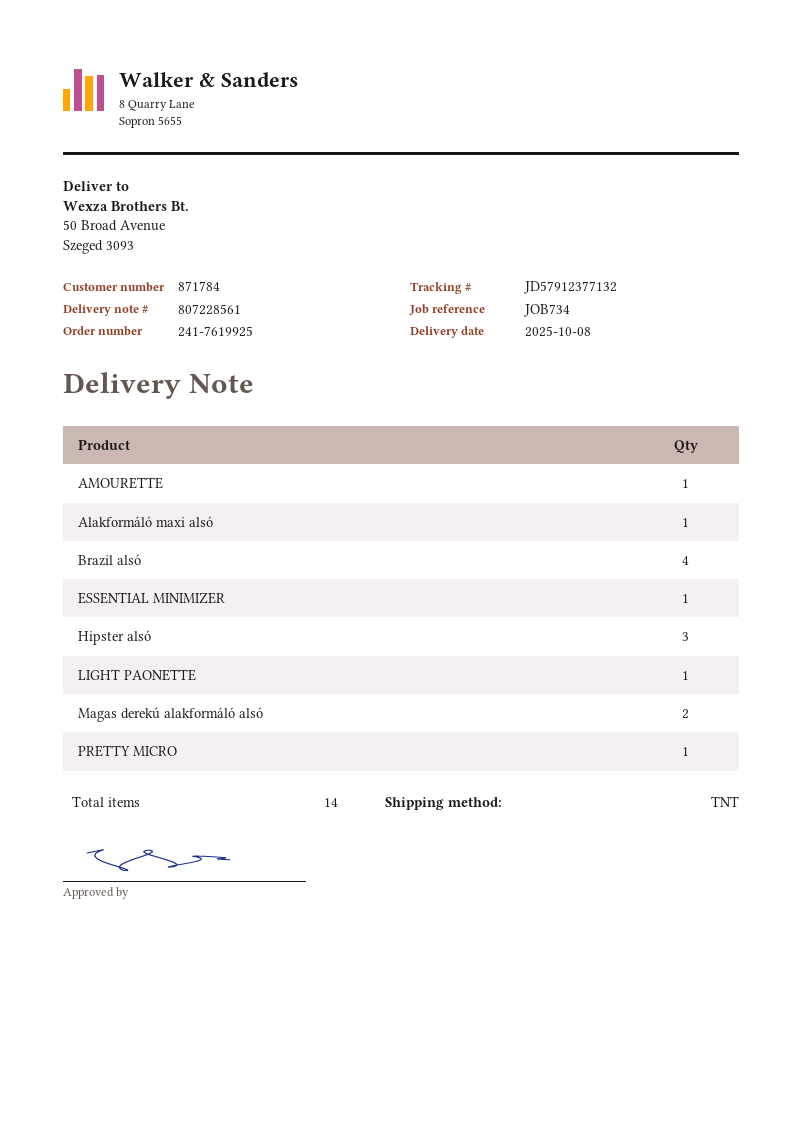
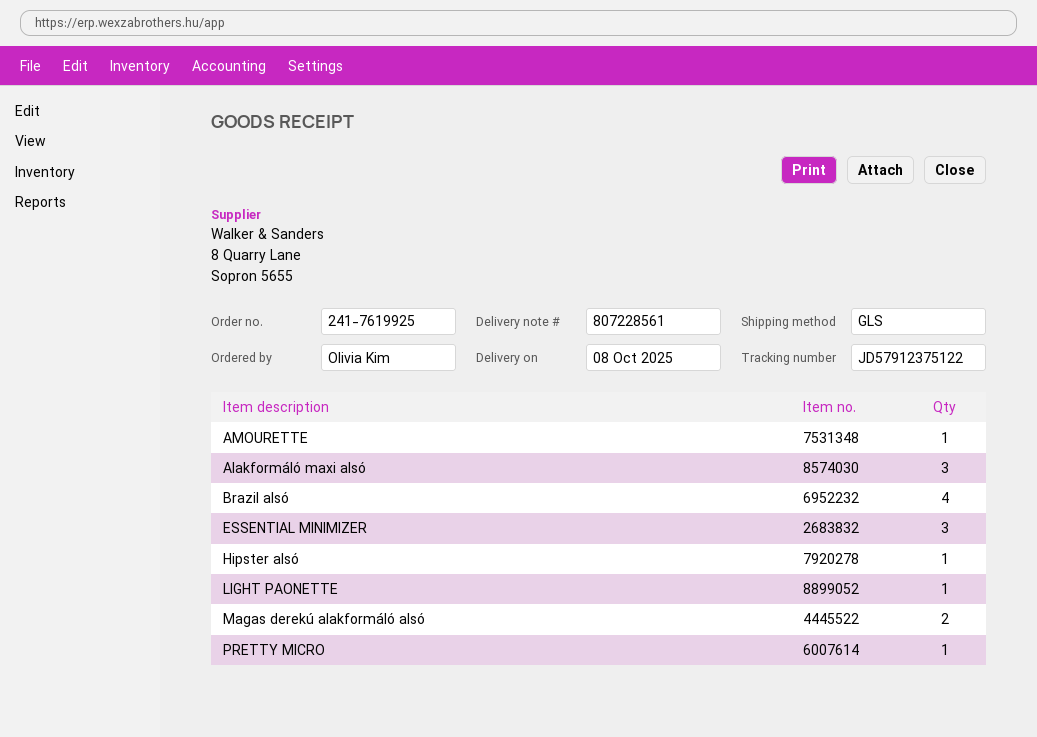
shipping method: TNT -> GLS
tracking number: JD57912377132 -> JD57912375122
Alakformáló maxi alsó: 1 -> 3
ESSENTIAL MINIMIZER: 1 -> 3
Hipster alsó: 3 -> 1

